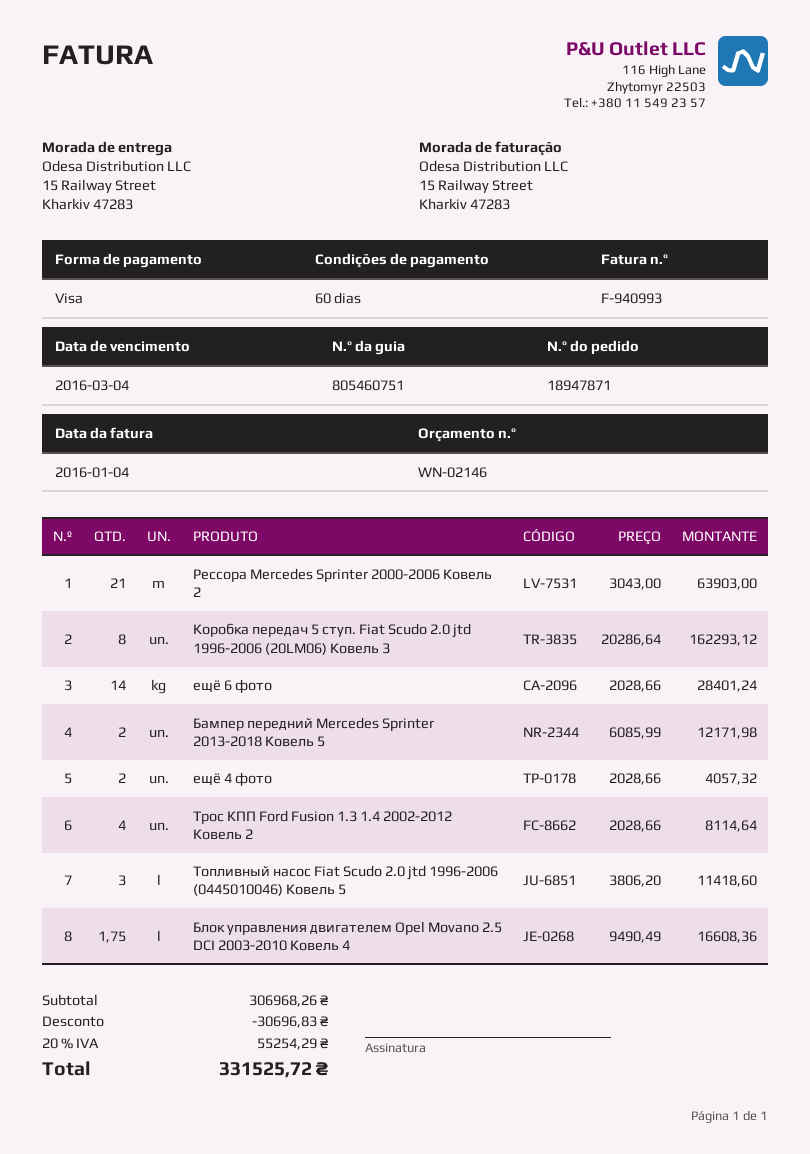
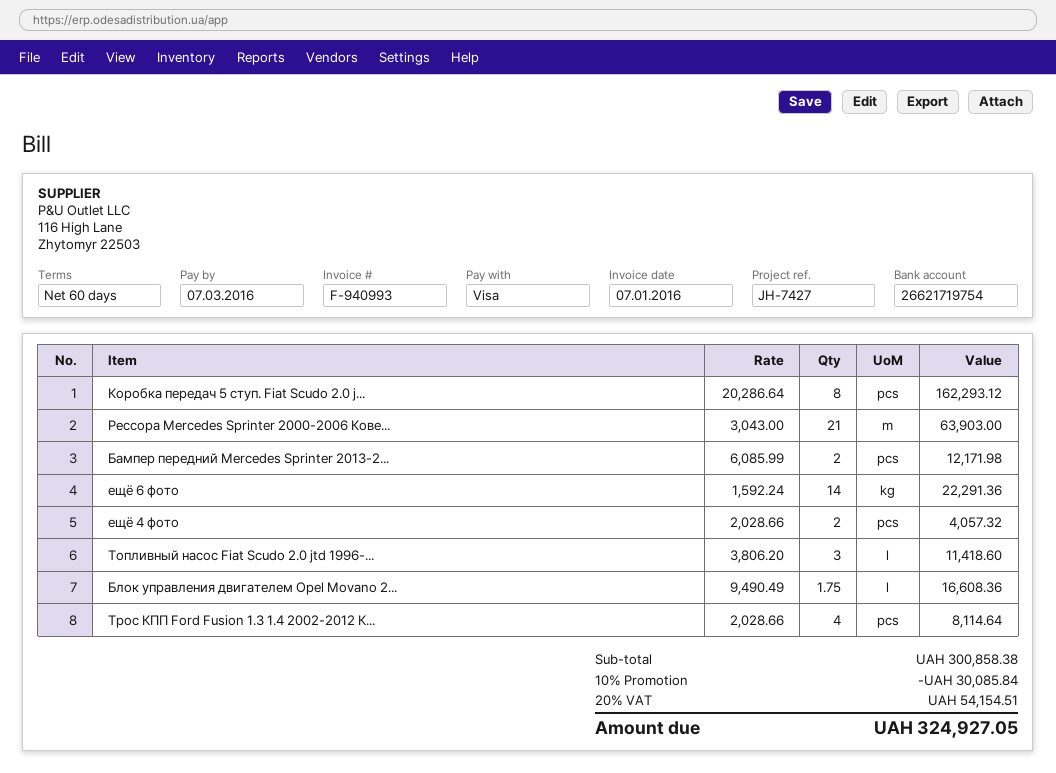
invoice date: 2016-01-04 -> 2016-01-07
due date: 2016-03-04 -> 2016-03-07
ещё 6 фото: 14 x 2028.66 = 28401.24 -> 14 x 1592.24 = 22291.36
subtotal: 306968.26 -> 300858.38
discount: 30696.83 -> 30085.84
tax: 20% = 55254.29 -> 20% = 54154.51
total: 331525.72 -> 324927.05

